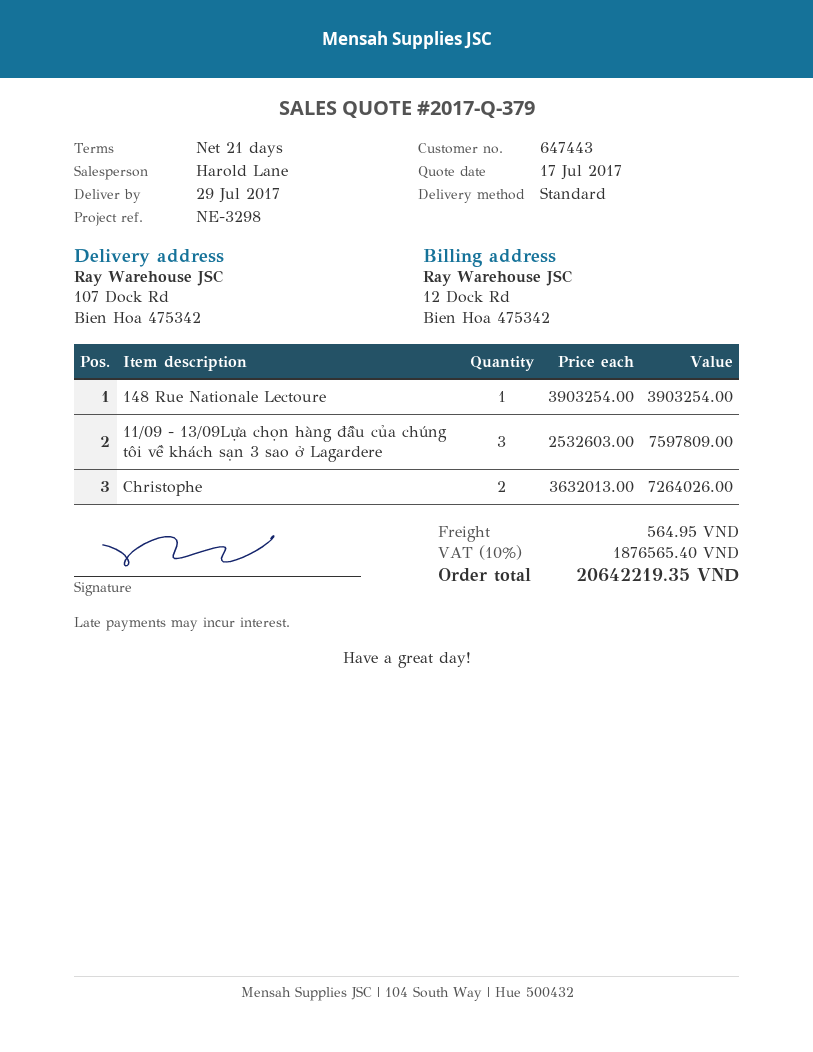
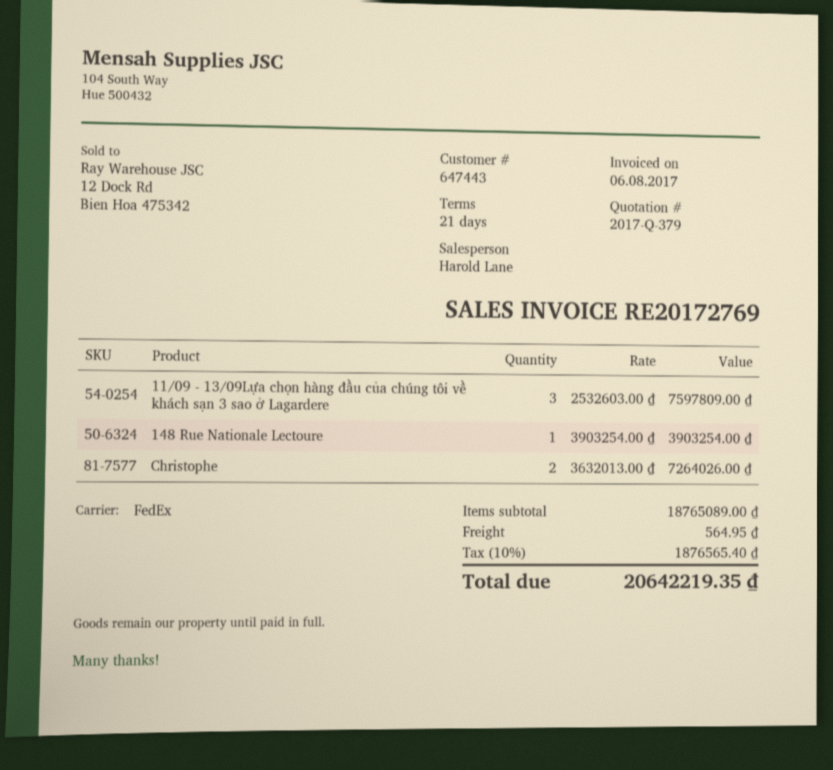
shipping method: standard -> FedEx

